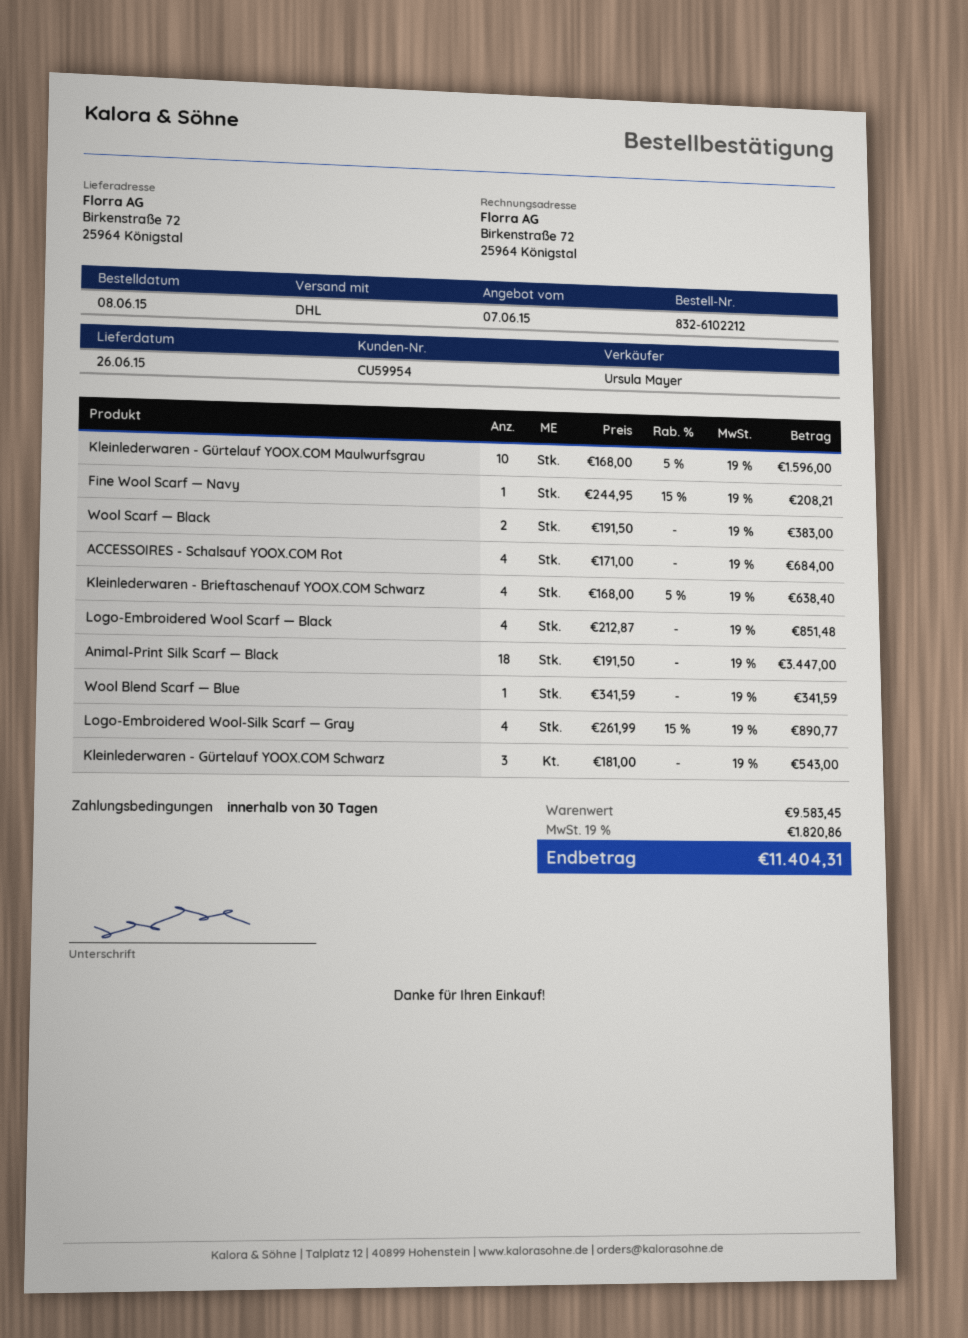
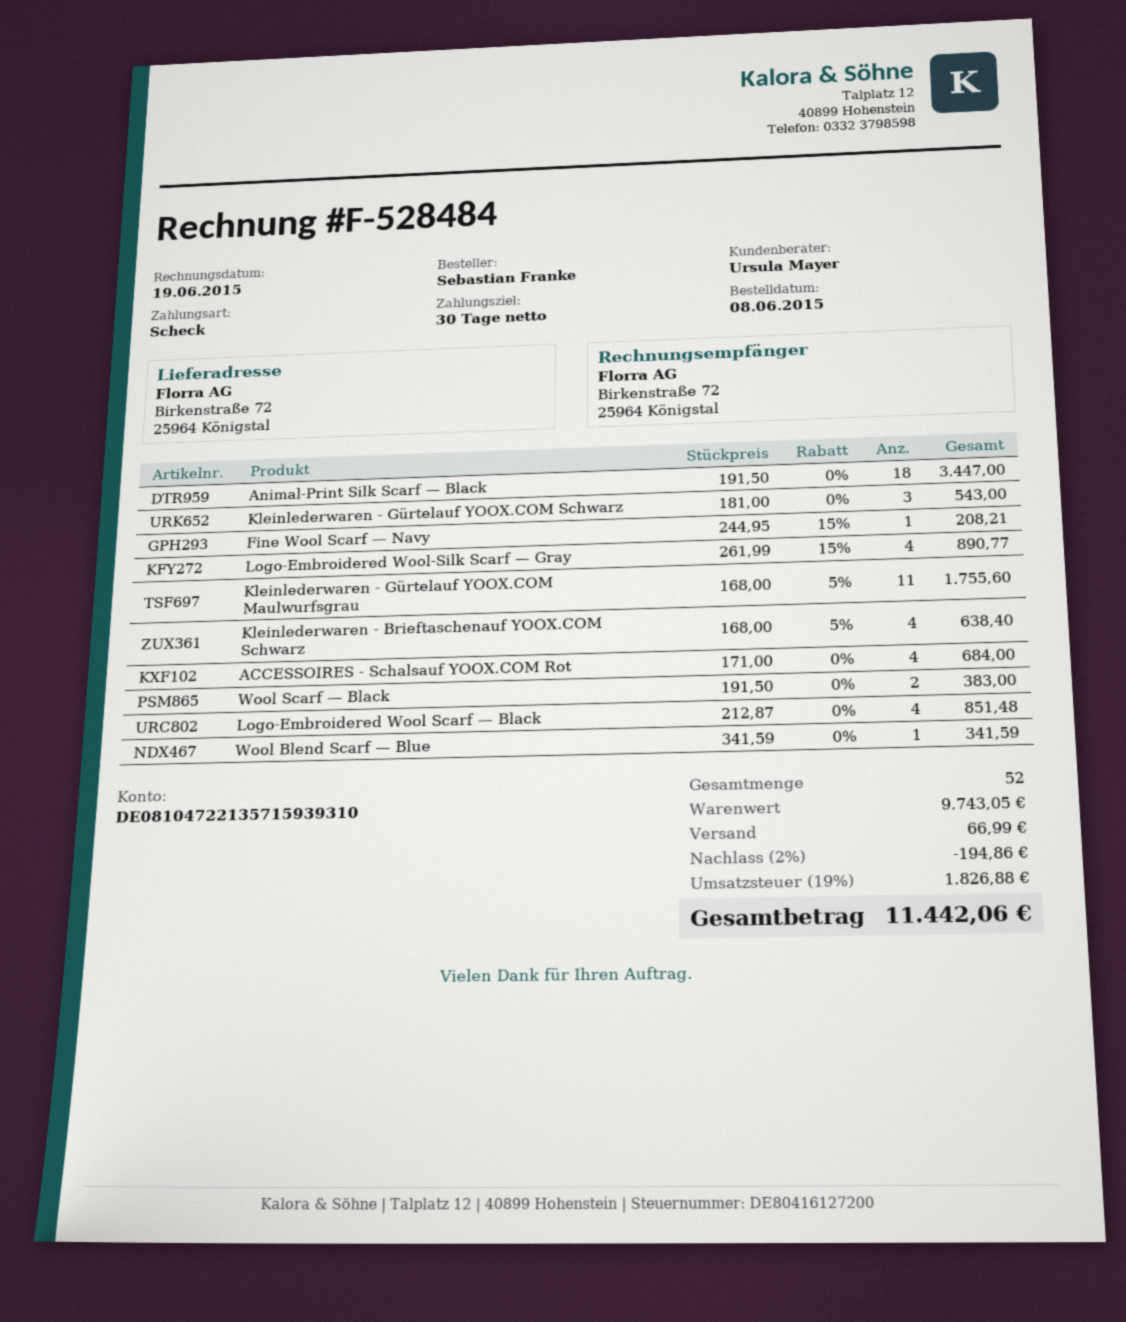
Kleinlederwaren - Gürtelauf YOOX.COM Maulwurfsgrau: 10 x 168.00 - 5% = 1596.00 -> 11 x 168.00 - 5% = 1755.60
subtotal: 9583.45 -> 9743.05
discount: none -> 2% = 194.86
shipping: none -> 66.99
tax: 19% = 1820.86 -> 19% = 1826.88
total: 11404.31 -> 11442.06

